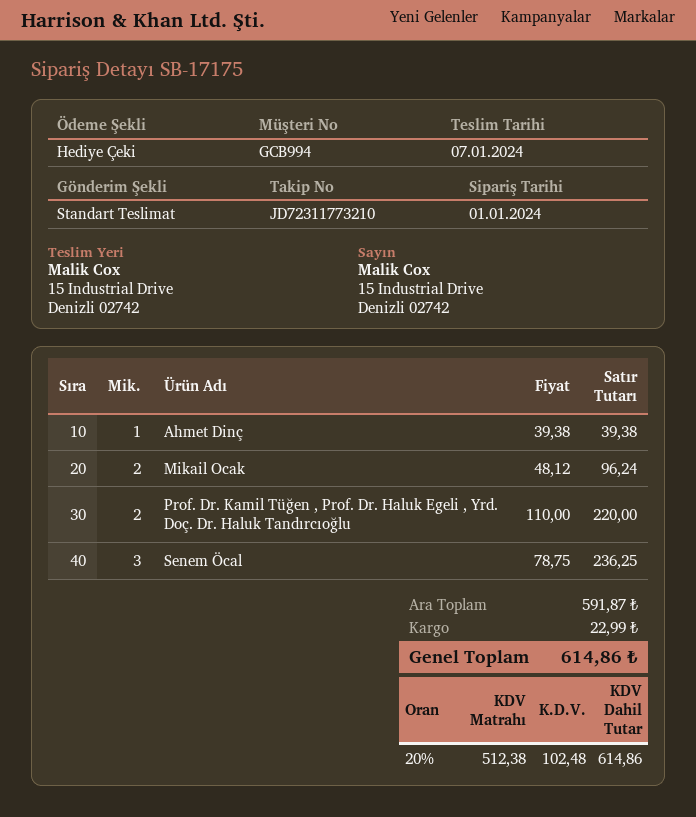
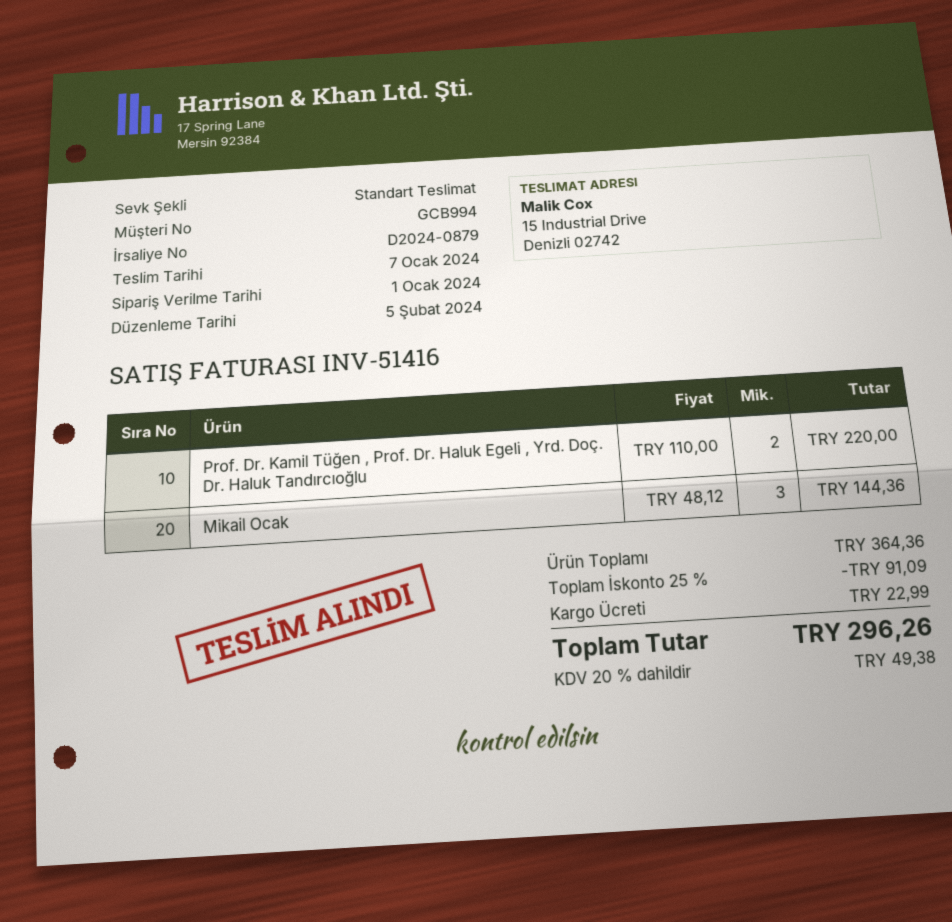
Ahmet Dinç: 1 x 39.38 = 39.38 -> none
Mikail Ocak: 2 x 48.12 = 96.24 -> 3 x 48.12 = 144.36
Senem Öcal: 3 x 78.75 = 236.25 -> none
subtotal: 591.87 -> 364.36
discount: none -> 25% = 91.09
tax: 20% = 102.48 -> 20% = 49.38
total: 614.86 -> 296.26

